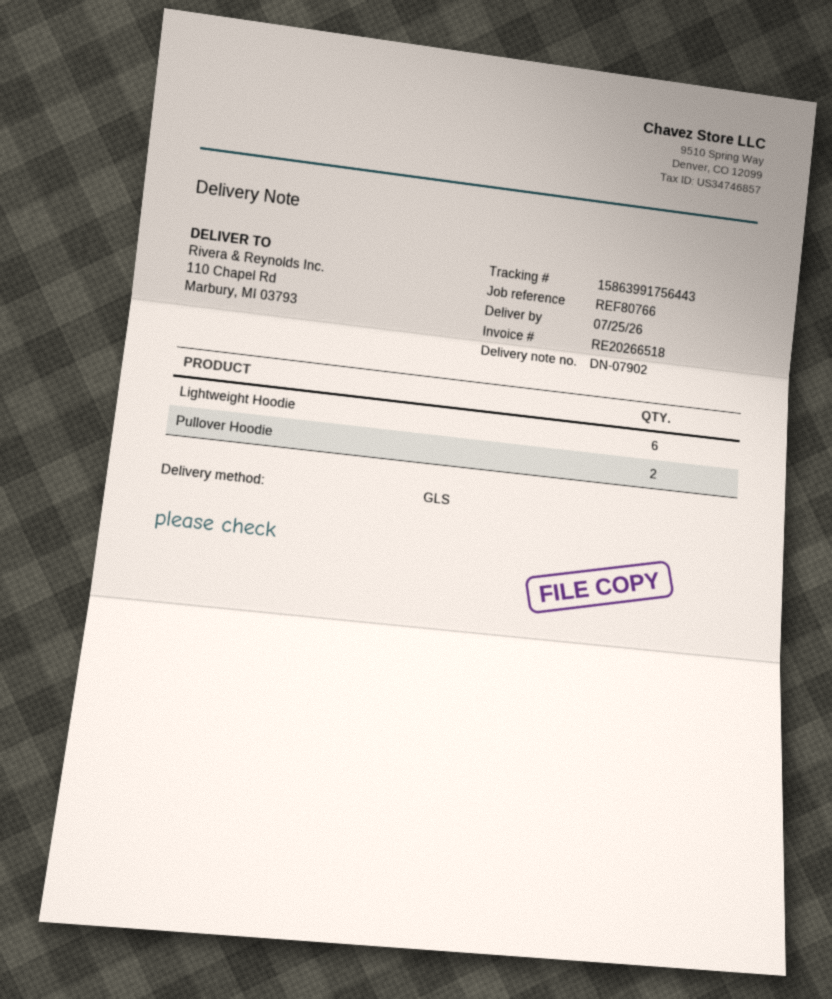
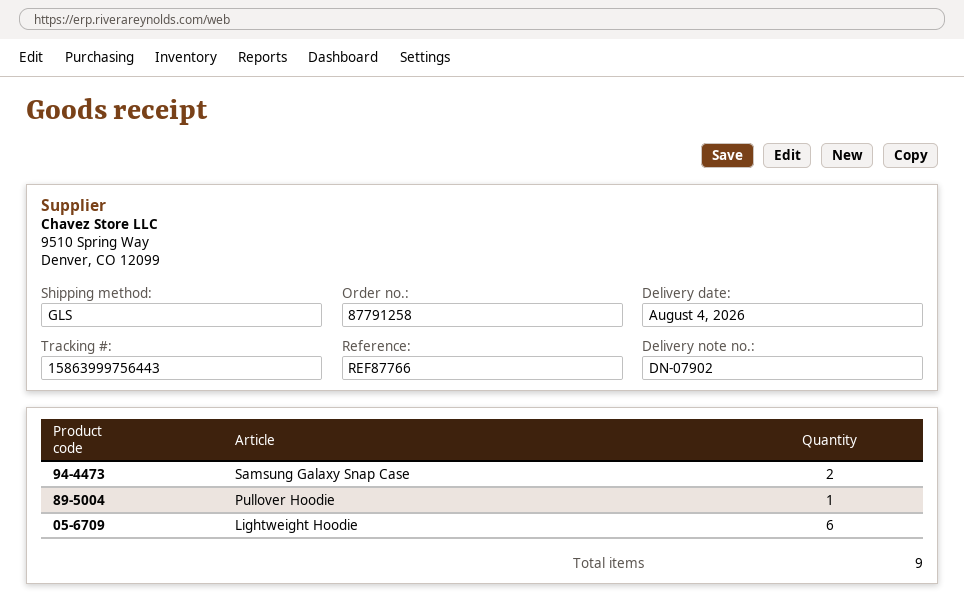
delivery date: 2026-07-25 -> 2026-08-04
reference: REF80766 -> REF87766
tracking number: 15863991756443 -> 15863999756443
Pullover Hoodie: 2 -> 1
Samsung Galaxy Snap Case: none -> 2

